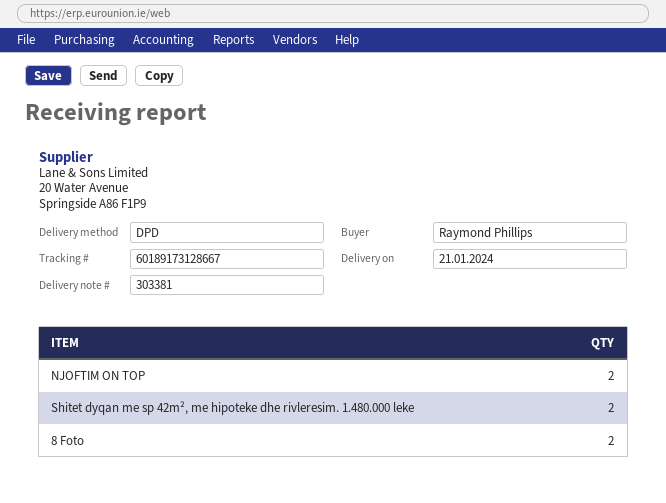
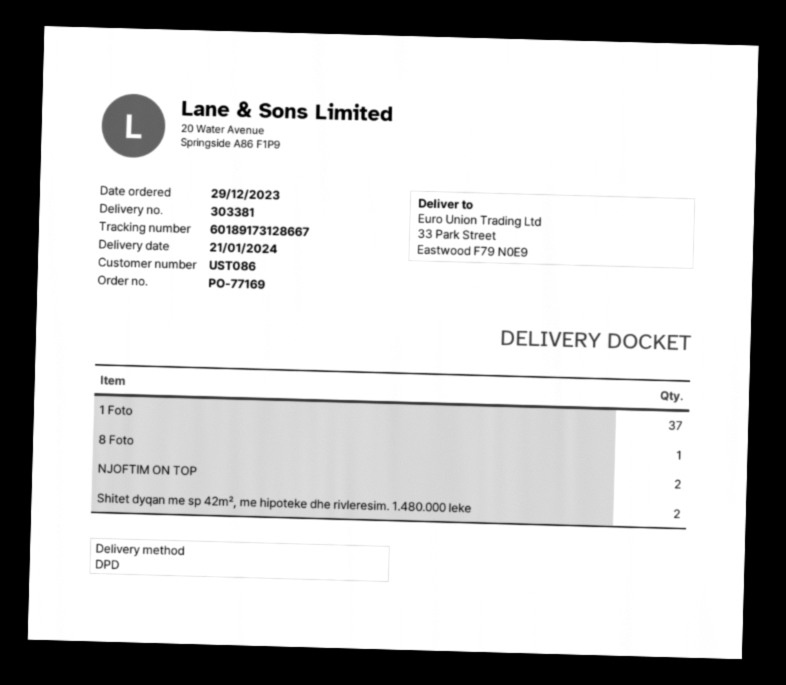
8 Foto: 2 -> 1
1 Foto: none -> 37

